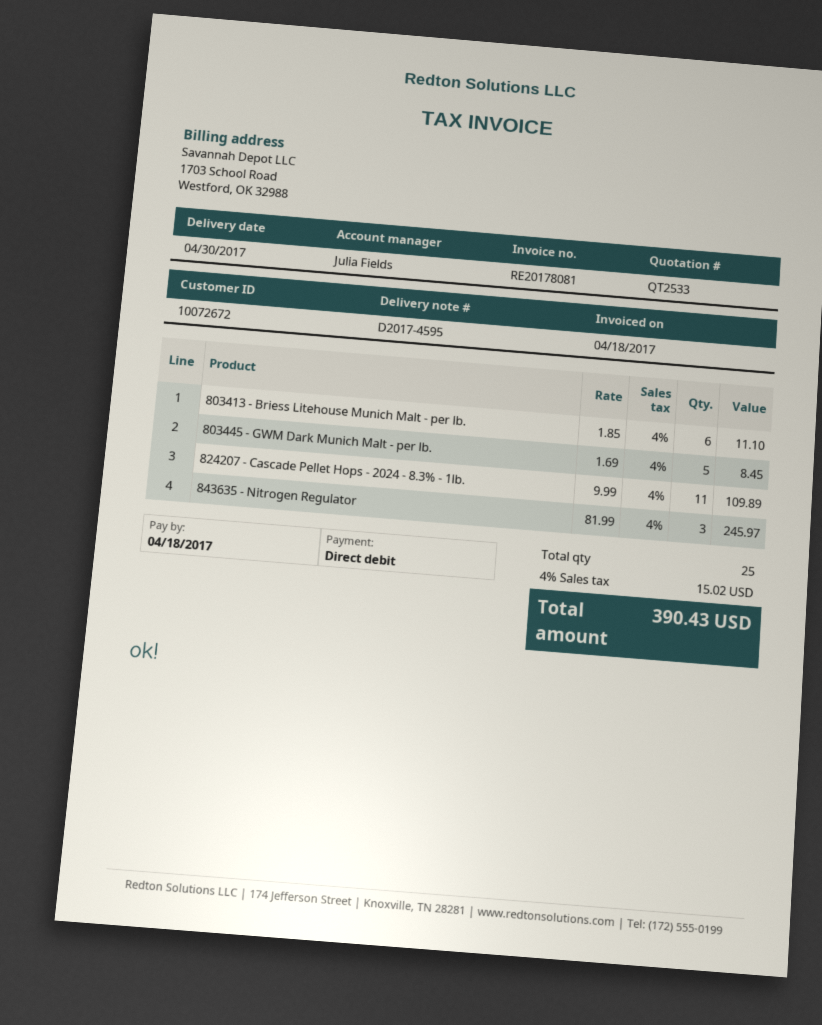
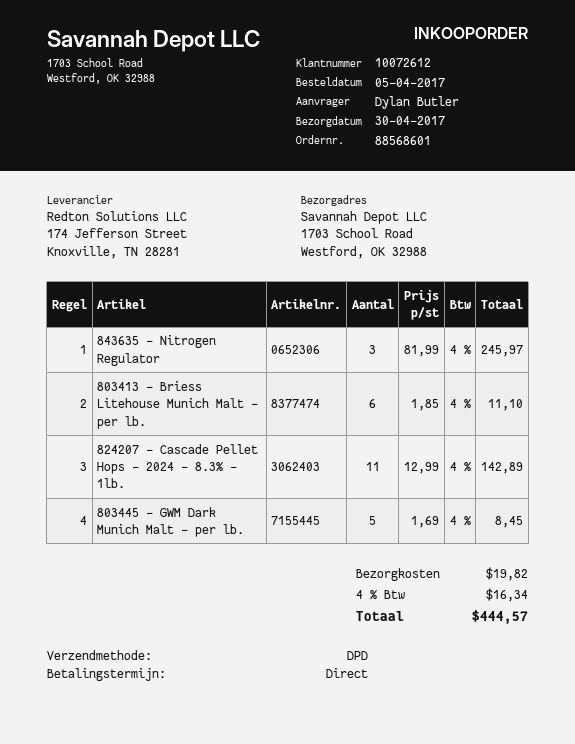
customer number: 10072672 -> 10072612
824207 - Cascade Pellet Hops - 2024 - 8.3% - 1lb.: 11 x 9.99 = 109.89 -> 11 x 12.99 = 142.89
shipping: none -> 19.82
tax: 4% = 15.02 -> 4% = 16.34
total: 390.43 -> 444.57

